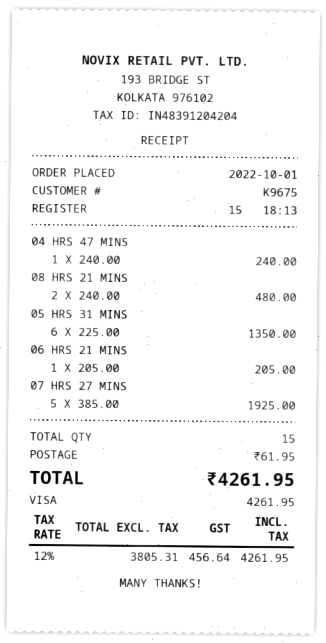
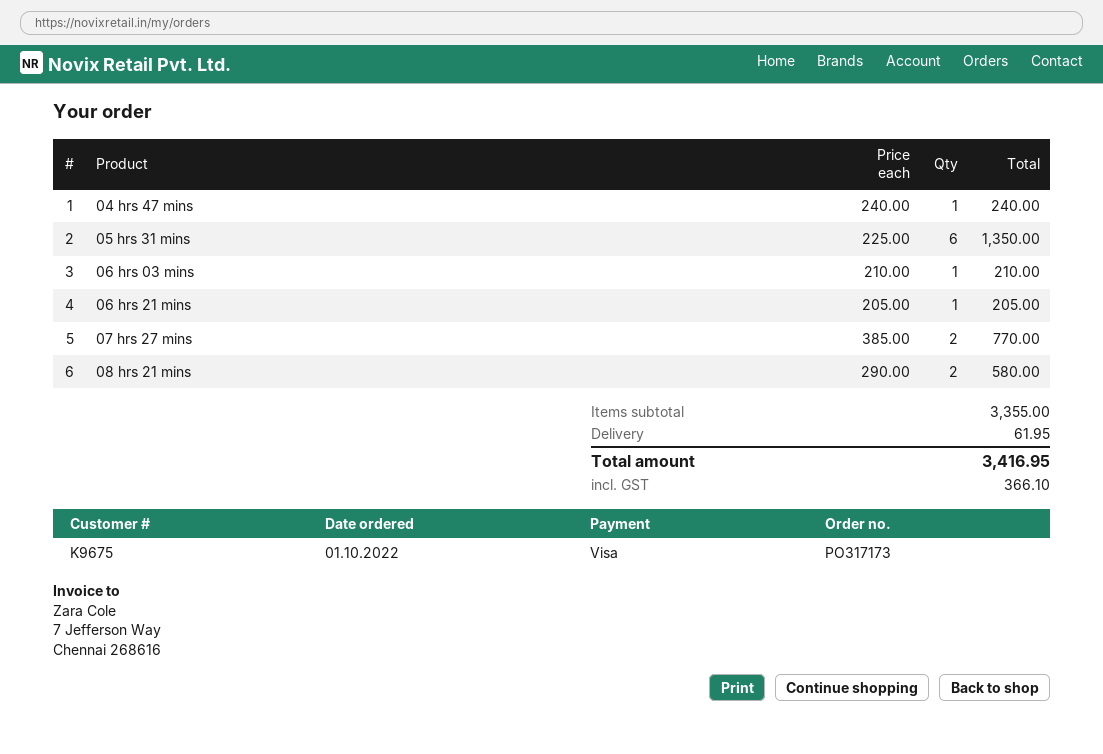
08 HRS 21 MINS: 2 x 240.00 = 480.00 -> 2 x 290.00 = 580.00
07 HRS 27 MINS: 5 x 385.00 = 1925.00 -> 2 x 385.00 = 770.00
06 hrs 03 mins: none -> 1 x 210.00 = 210.00
tax: 456.64 -> 366.10
total: 4261.95 -> 3416.95

